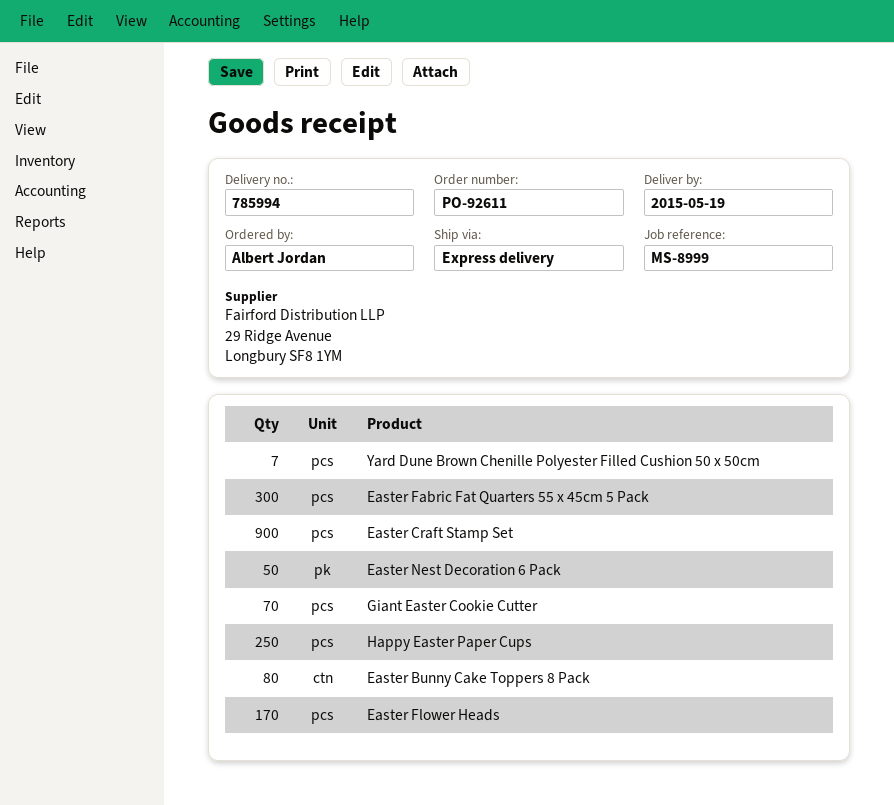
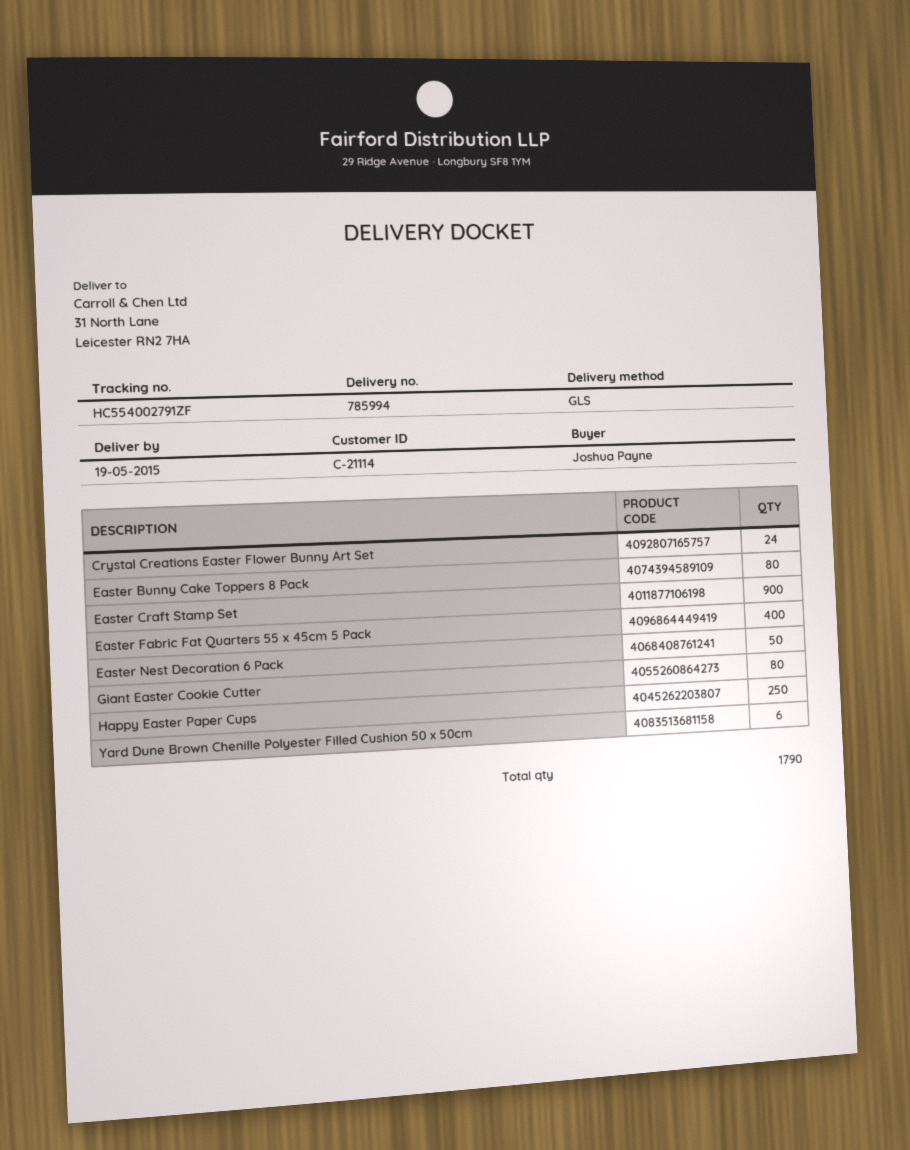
ordered by: Albert Jordan -> Joshua Payne
shipping method: express -> GLS
Yard Dune Brown Chenille Polyester Filled Cushion 50 x 50cm: 7 -> 6
Easter Fabric Fat Quarters 55 x 45cm 5 Pack: 300 -> 400
Giant Easter Cookie Cutter: 70 -> 80
Easter Flower Heads: 170 -> none
Crystal Creations Easter Flower Bunny Art Set: none -> 24

